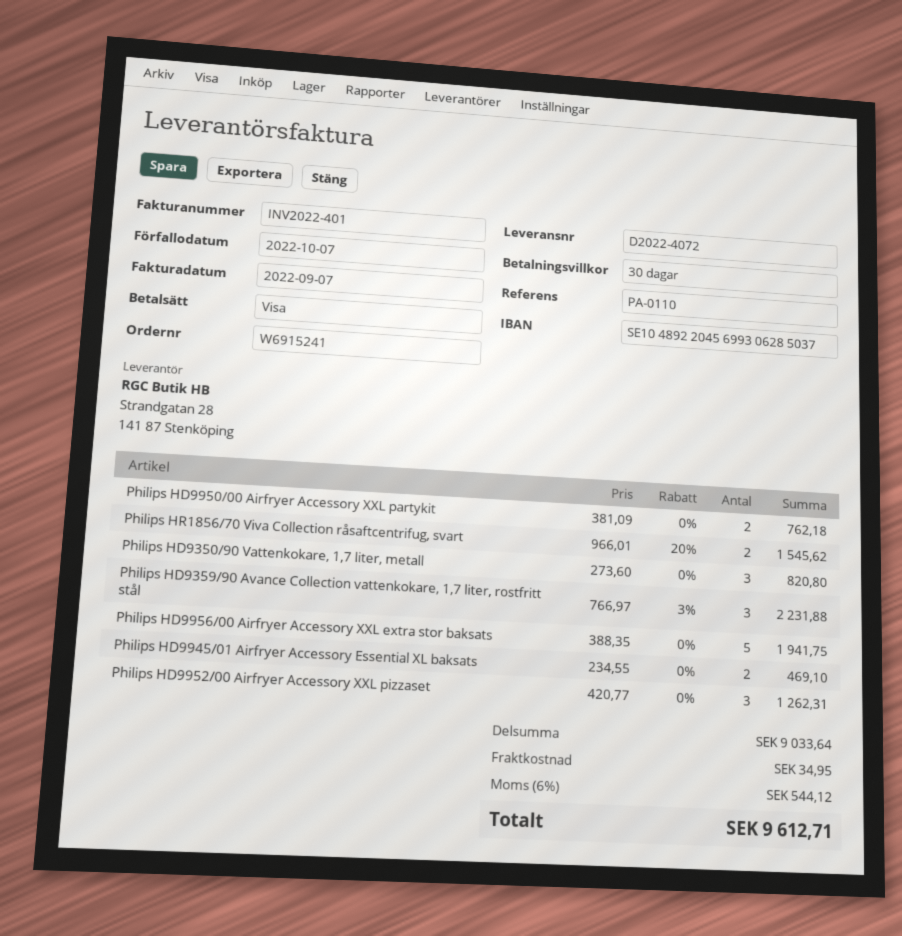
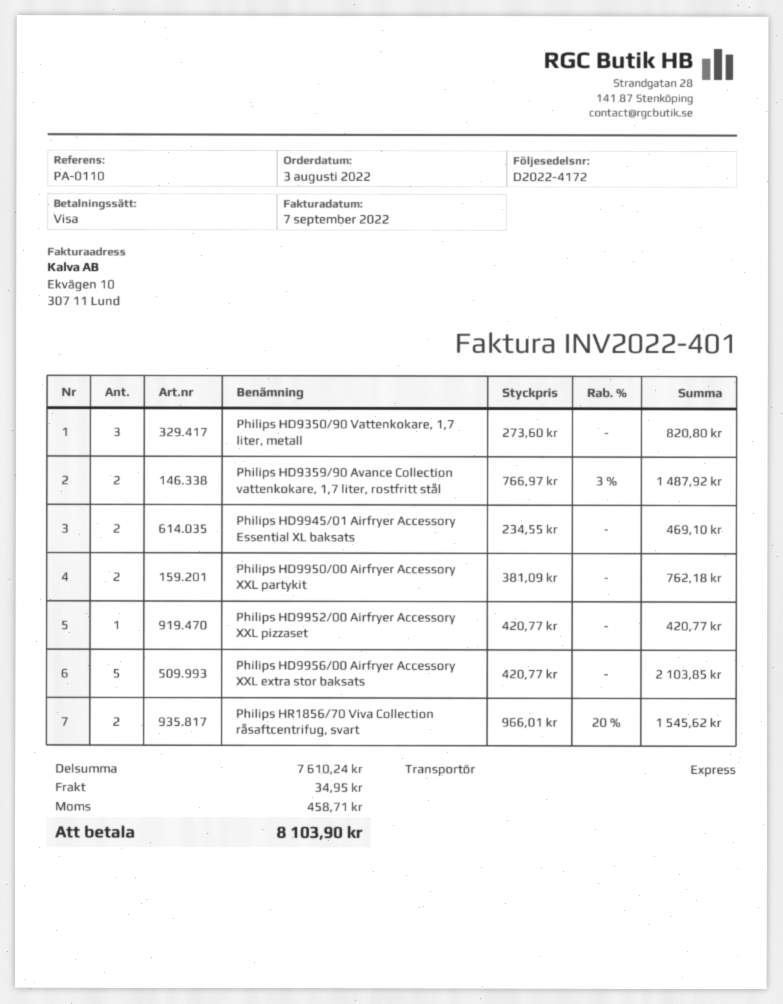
delivery note number: D2022-4072 -> D2022-4172
Philips HD9359/90 Avance Collection vattenkokare, 1,7 liter, rostfritt stål: 3 x 766.97 - 3% = 2231.88 -> 2 x 766.97 - 3% = 1487.92
Philips HD9956/00 Airfryer Accessory XXL extra stor baksats: 5 x 388.35 = 1941.75 -> 5 x 420.77 = 2103.85
Philips HD9952/00 Airfryer Accessory XXL pizzaset: 3 x 420.77 = 1262.31 -> 1 x 420.77 = 420.77
subtotal: 9033.64 -> 7610.24
tax: 544.12 -> 458.71
total: 9612.71 -> 8103.90

